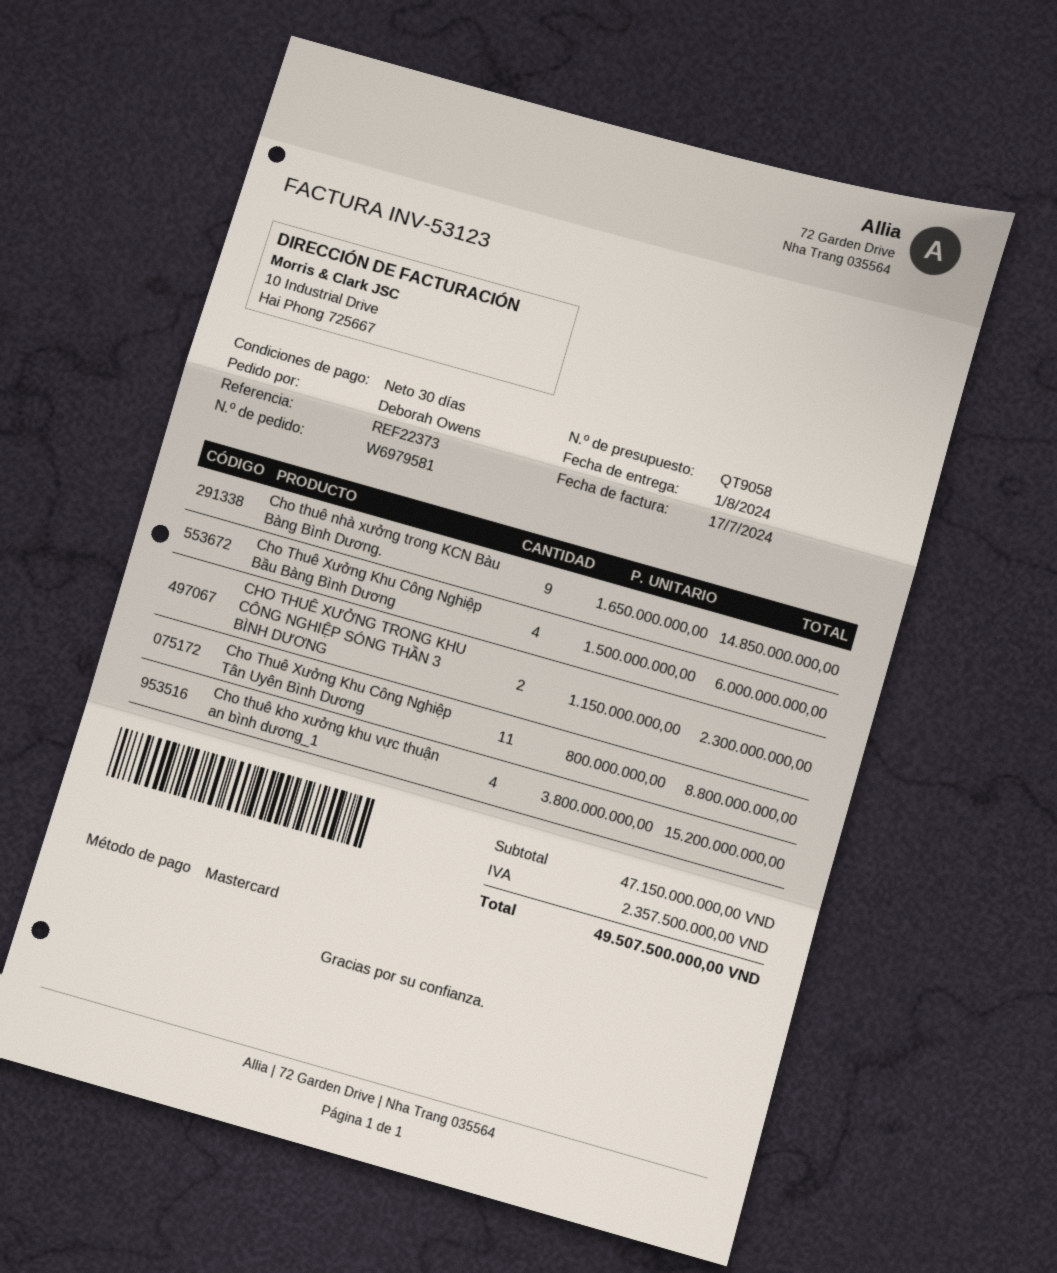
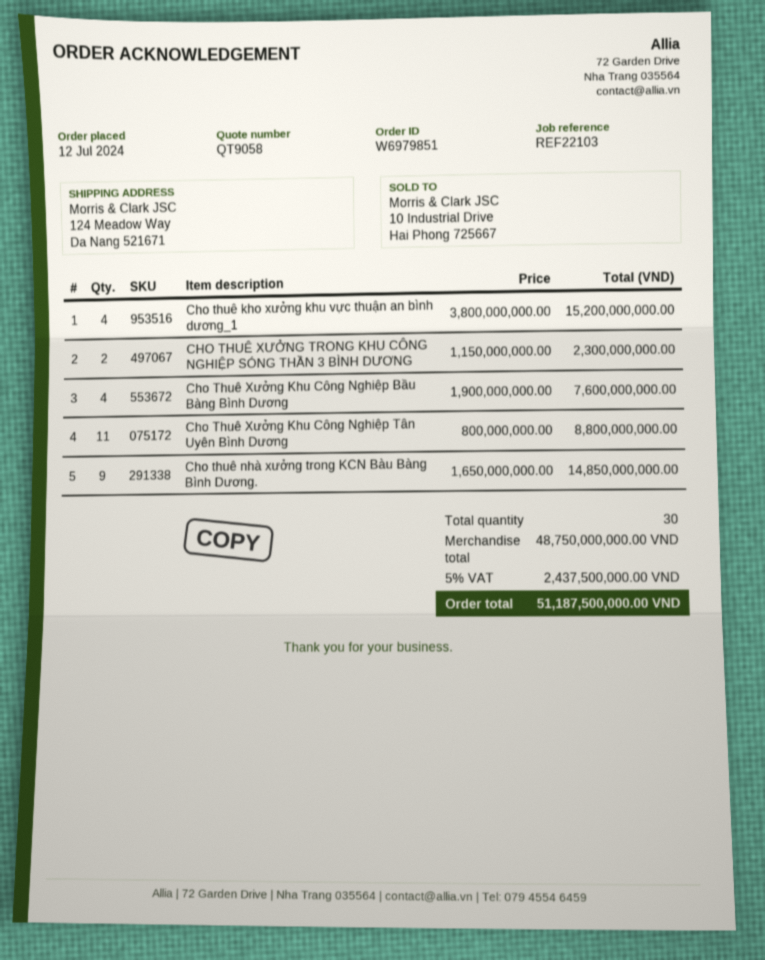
order number: W6979581 -> W6979851
reference: REF22373 -> REF22103
Cho Thuê Xưởng Khu Công Nghiệp Bầu Bàng Bình Dương: 4 x 1500000000.00 = 6000000000.00 -> 4 x 1900000000.00 = 7600000000.00
subtotal: 47150000000.00 -> 48750000000.00
tax: 2357500000.00 -> 2437500000.00
total: 49507500000.00 -> 51187500000.00

